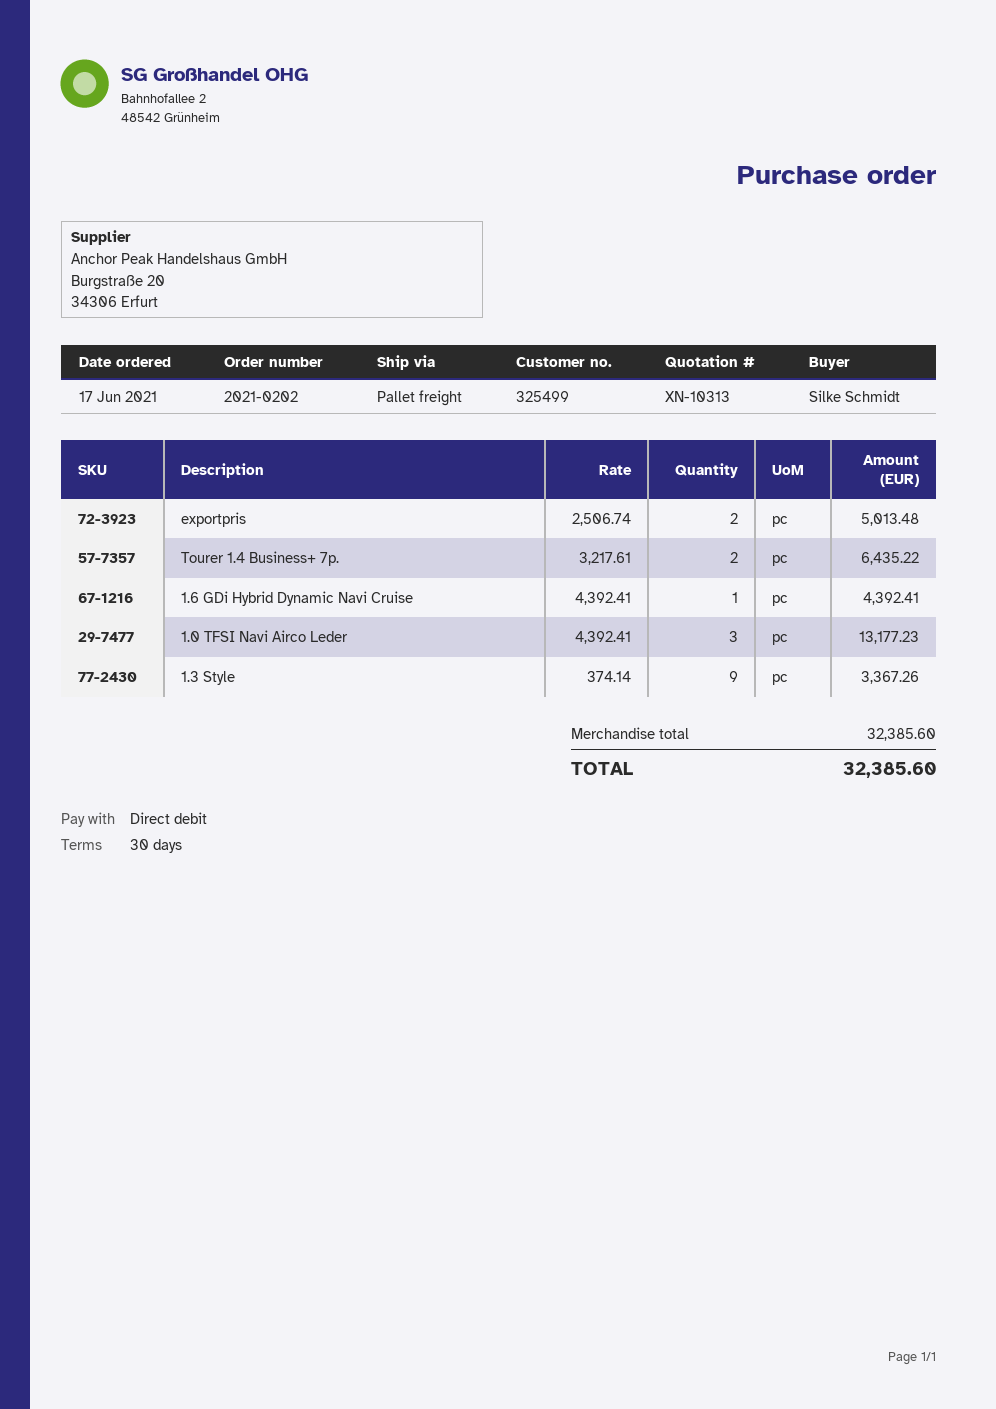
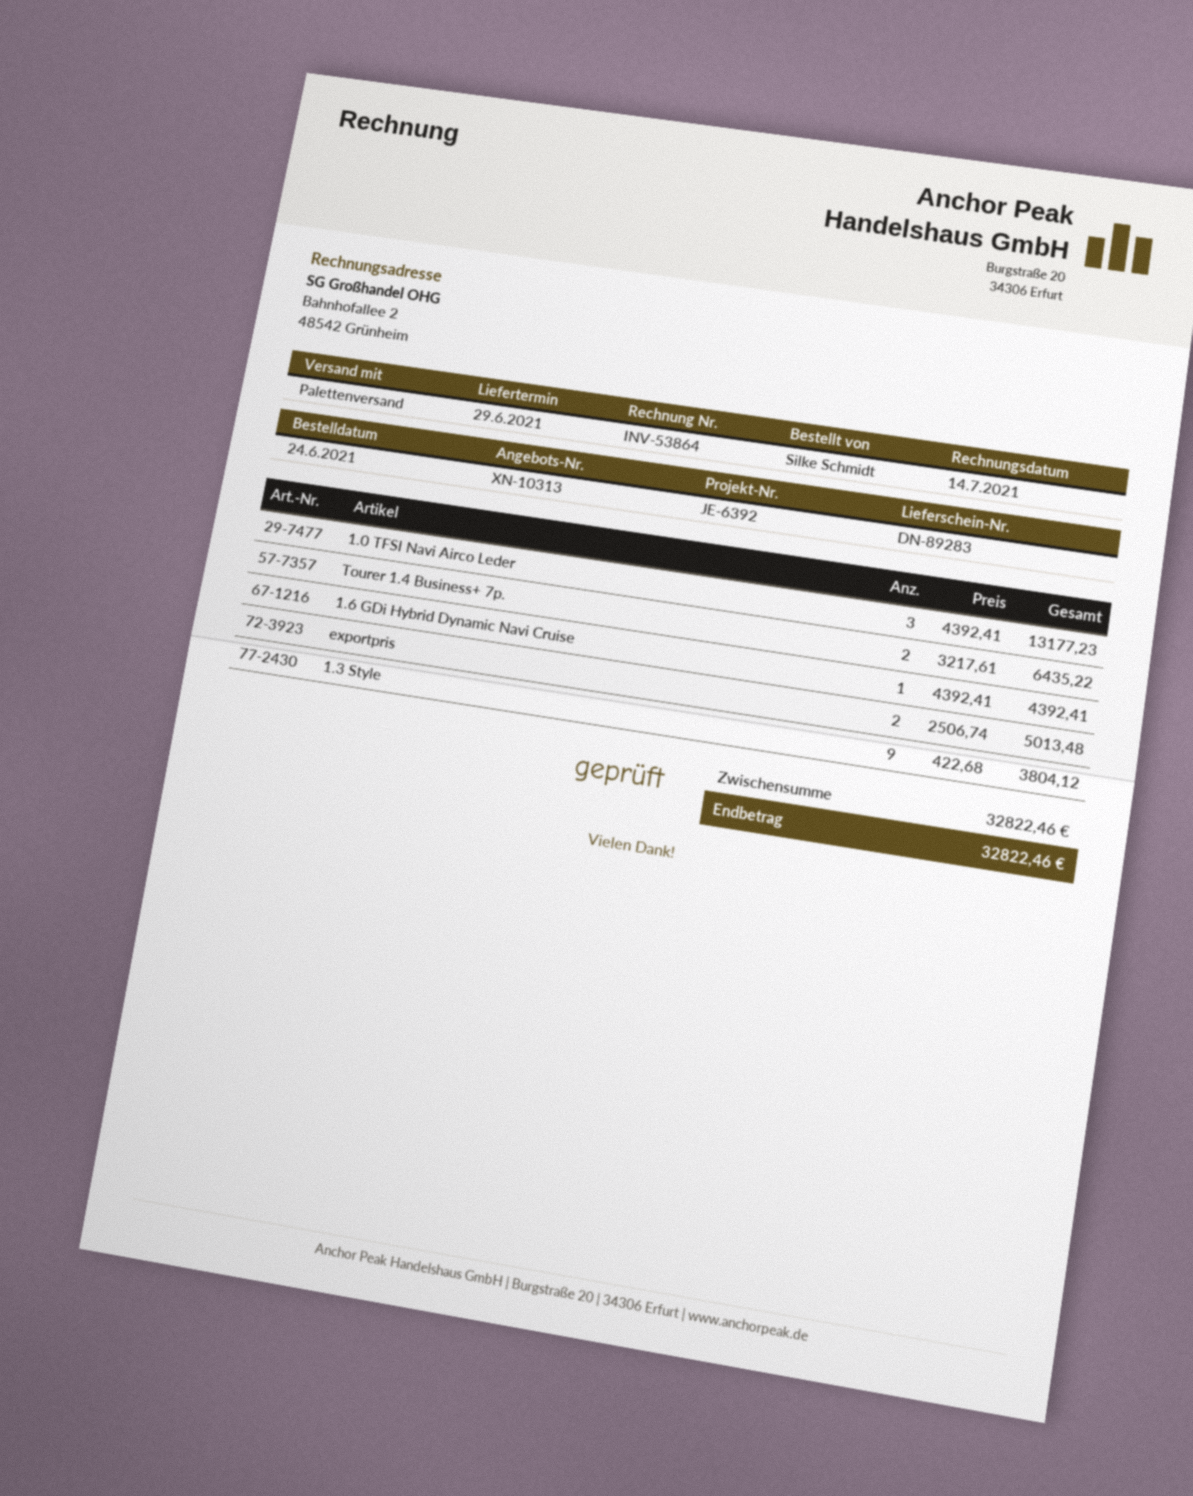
order date: 2021-06-17 -> 2021-06-24
1.3 Style: 9 x 374.14 = 3367.26 -> 9 x 422.68 = 3804.12
subtotal: 32385.60 -> 32822.46
total: 32385.60 -> 32822.46

